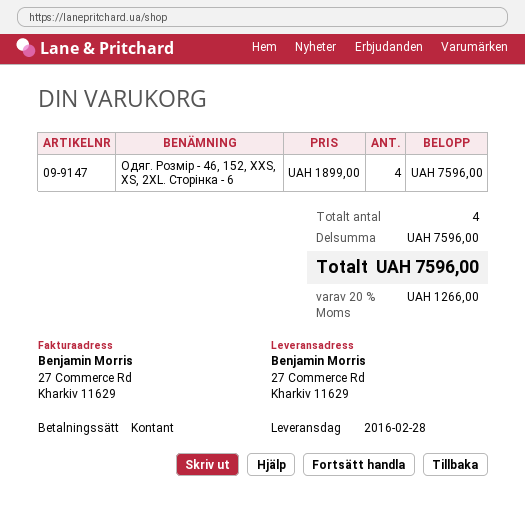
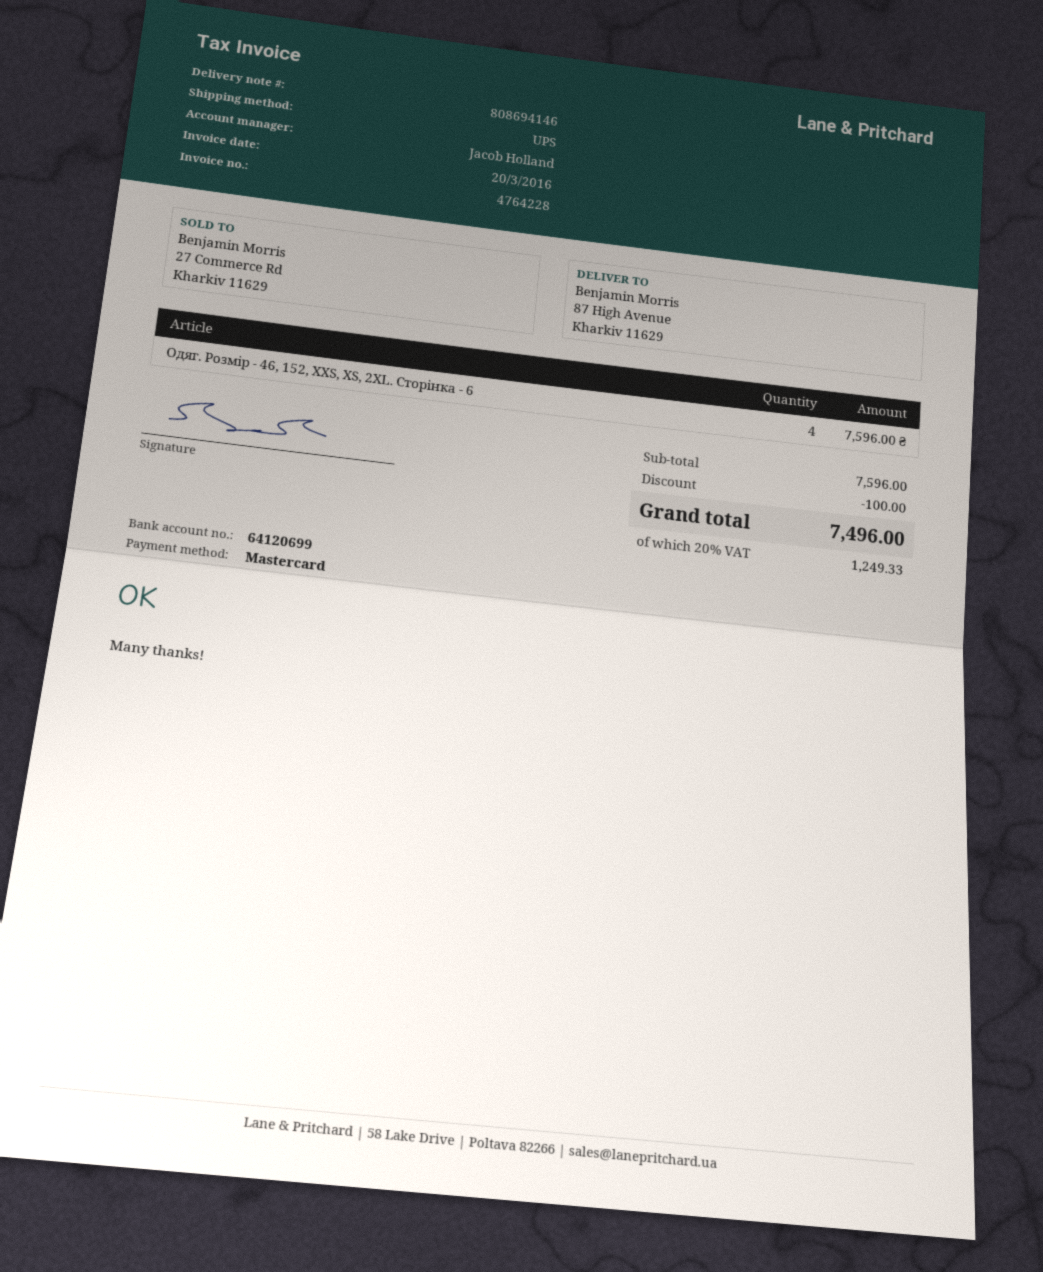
payment method: cash -> Mastercard
ship to: 27 Commerce Rd, Kharkiv 11629 -> 87 High Avenue, Kharkiv 11629
discount: none -> 100.00
tax: 20% = 1266.00 -> 20% = 1249.33
total: 7596.00 -> 7496.00

